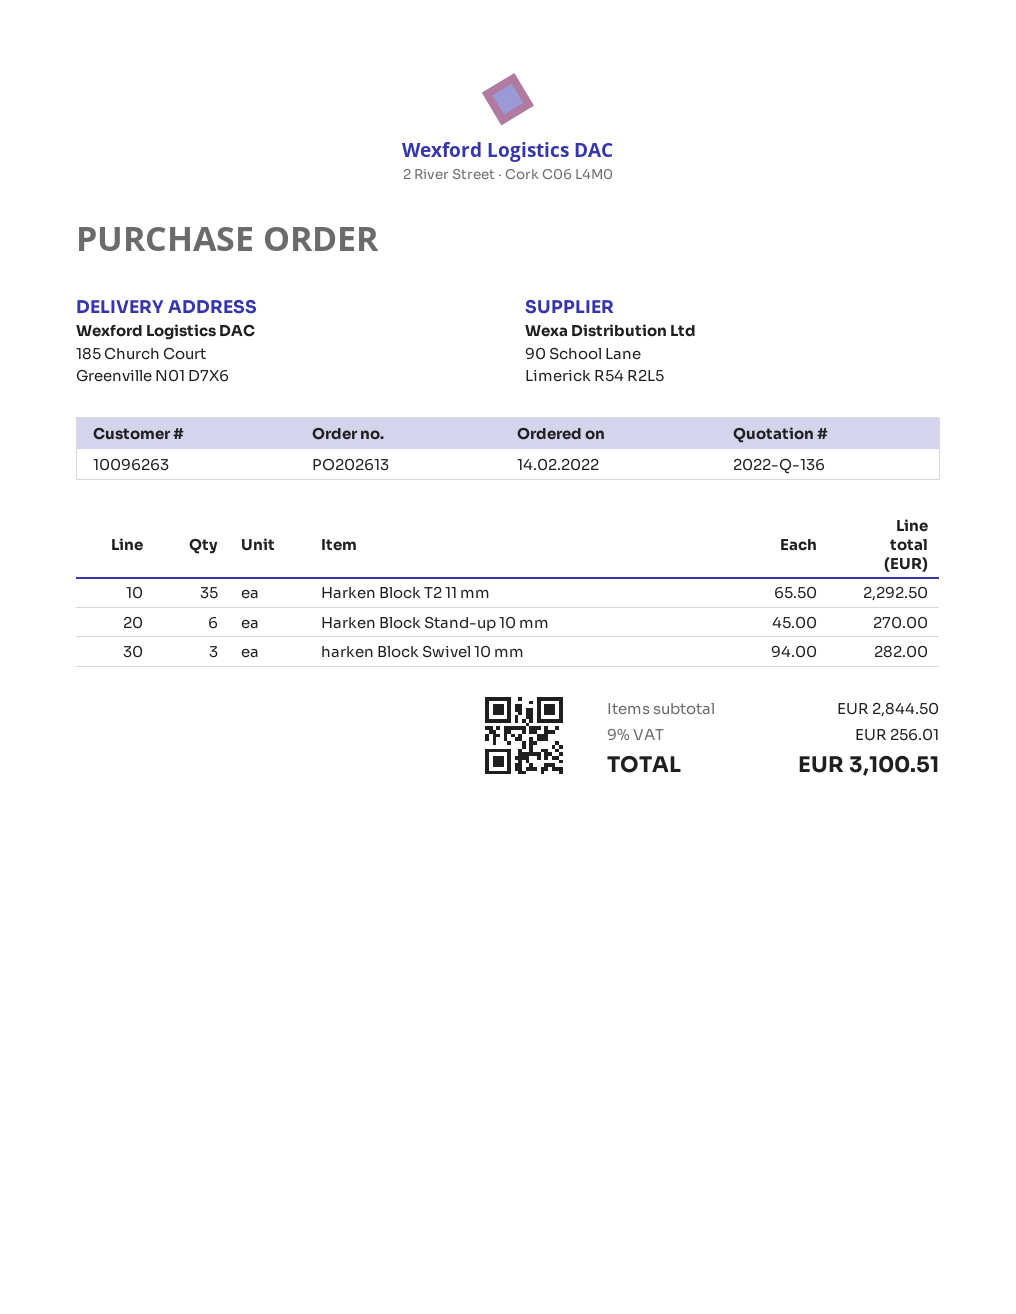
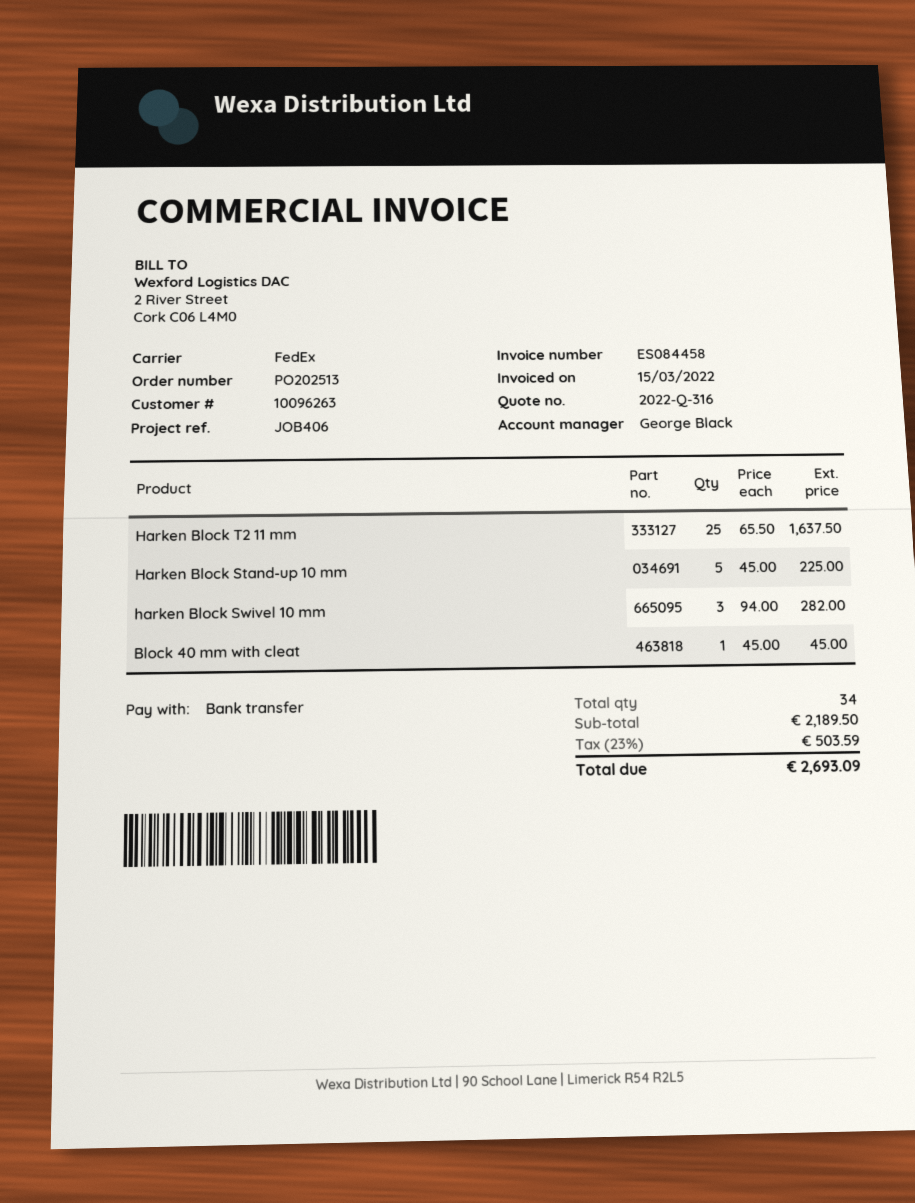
quote number: 2022-Q-136 -> 2022-Q-316
order number: PO202613 -> PO202513
Harken Block T2 11 mm: 35 x 65.50 = 2292.50 -> 25 x 65.50 = 1637.50
Harken Block Stand-up 10 mm: 6 x 45.00 = 270.00 -> 5 x 45.00 = 225.00
Block 40 mm with cleat: none -> 1 x 45.00 = 45.00
subtotal: 2844.50 -> 2189.50
tax: 9% = 256.01 -> 23% = 503.59
total: 3100.51 -> 2693.09

